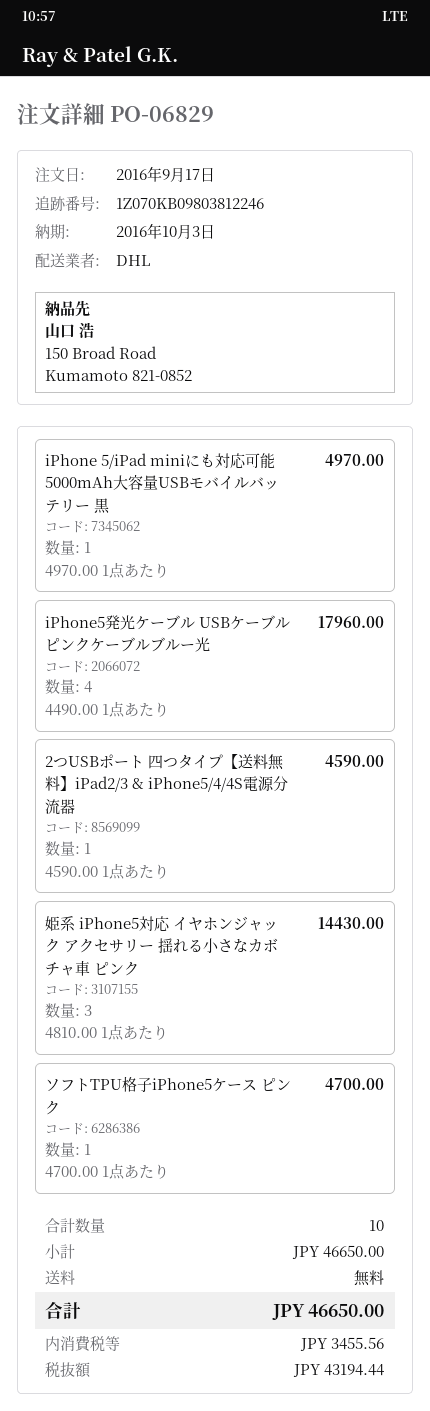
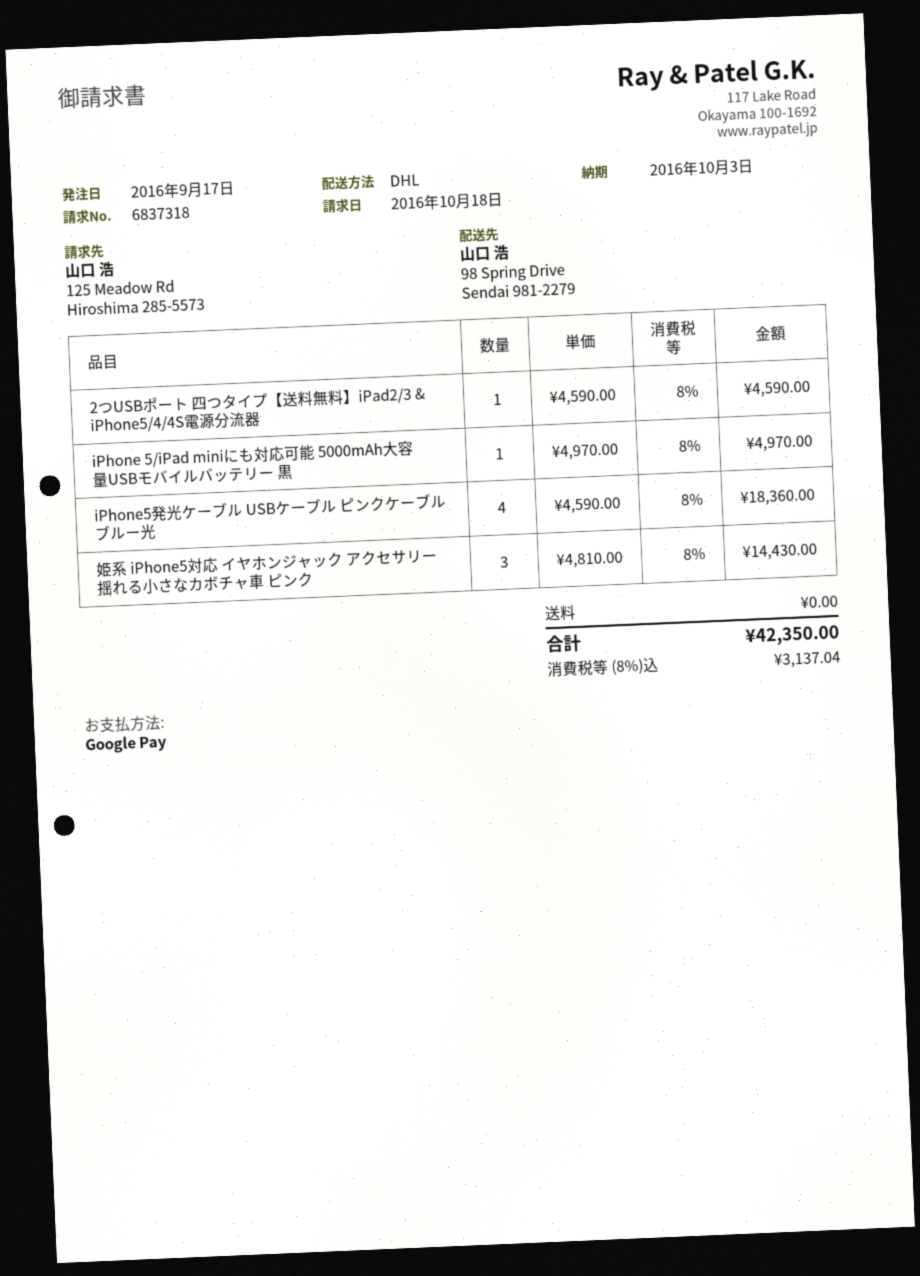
ship to: 150 Broad Road, Kumamoto 821-0852 -> 98 Spring Drive, Sendai 981-2279
iPhone5発光ケーブル USBケーブル ピンクケーブルブルー光: 4 x 4490.00 = 17960.00 -> 4 x 4590.00 = 18360.00
ソフトTPU格子iPhone5ケース ピンク: 1 x 4700.00 = 4700.00 -> none
tax: 3455.56 -> 3137.04
total: 46650.00 -> 42350.00

